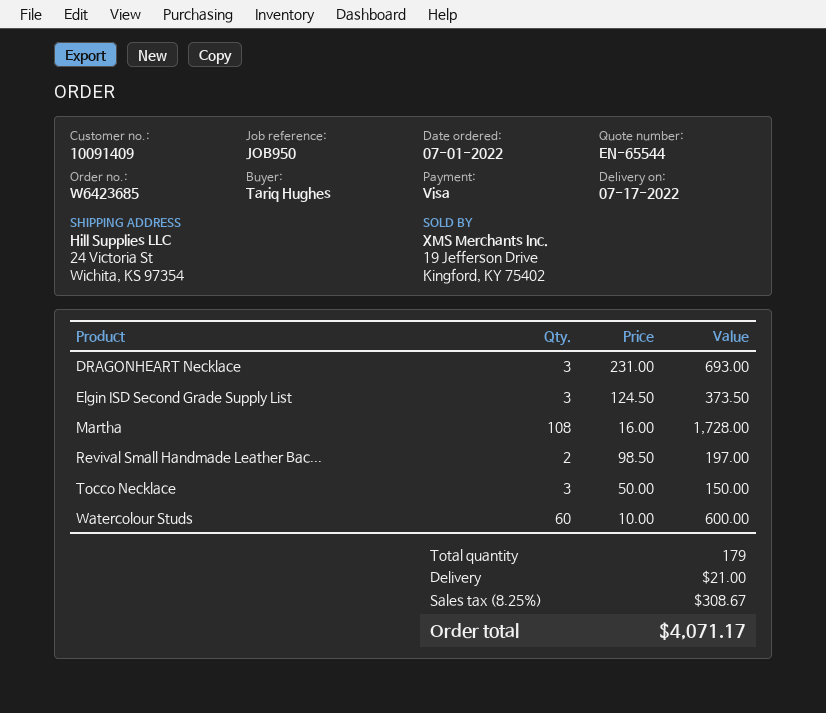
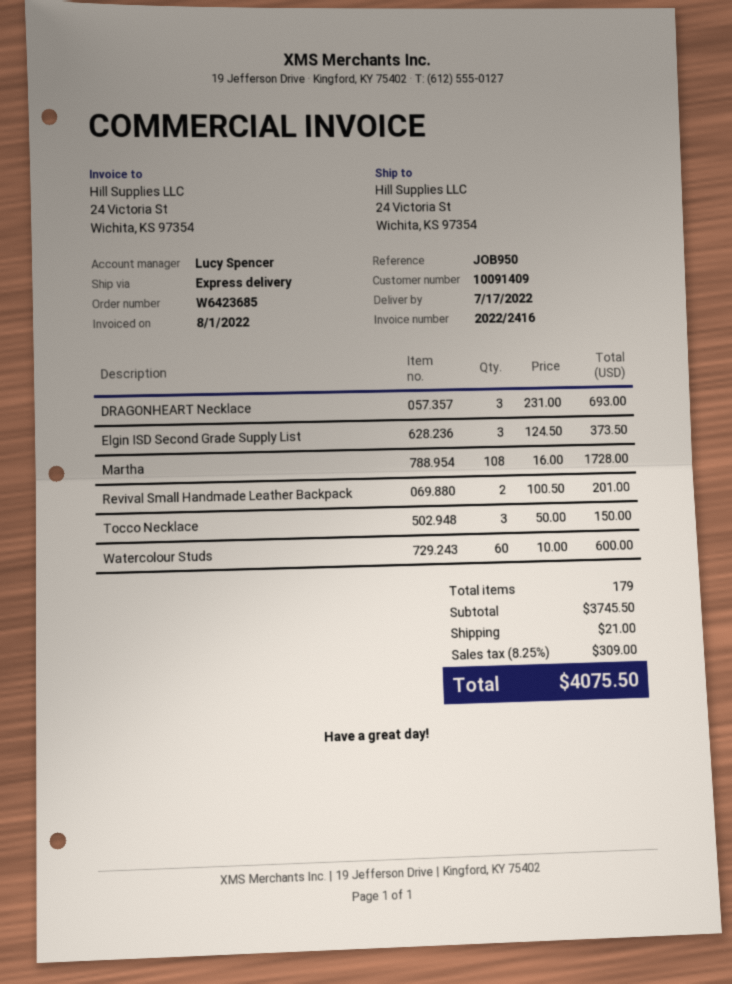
Revival Small Handmade Leather Bac...: 2 x 98.50 = 197.00 -> 2 x 100.50 = 201.00
tax: 8.25% = 308.67 -> 8.25% = 309.00
total: 4071.17 -> 4075.50

